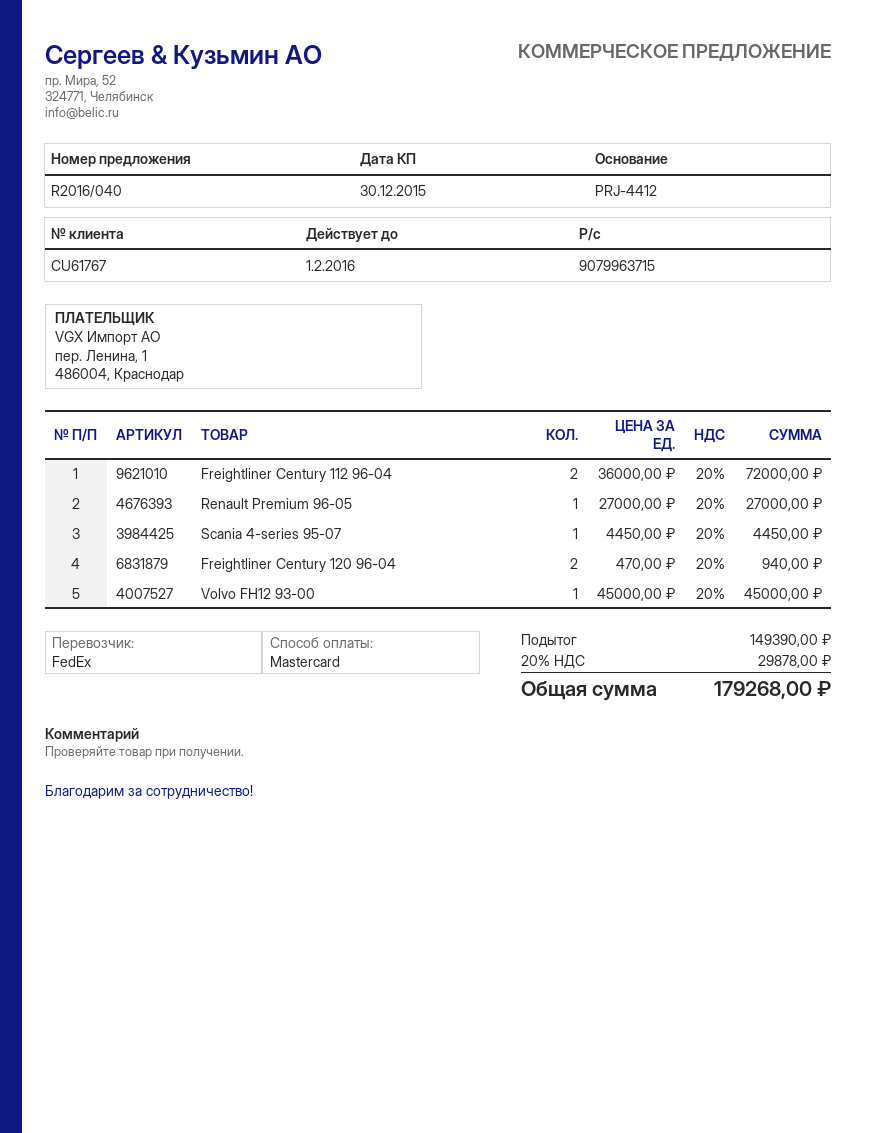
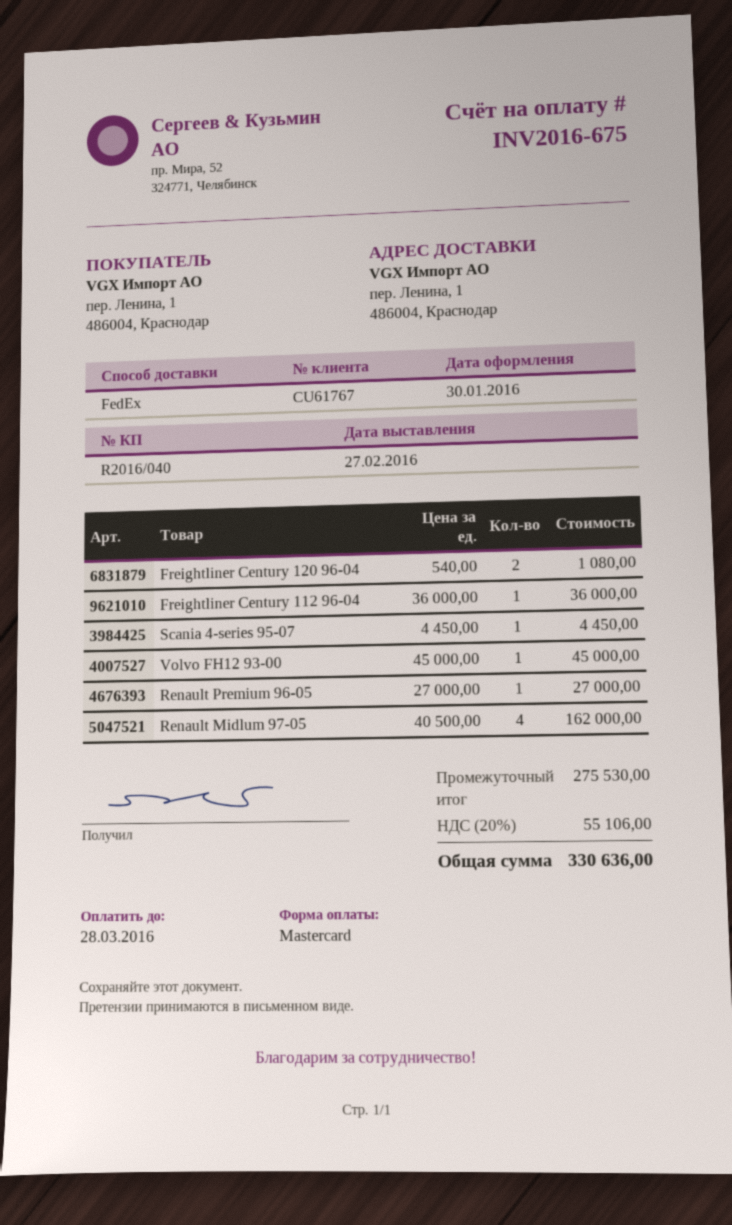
Freightliner Century 112 96-04: 2 x 36000.00 = 72000.00 -> 1 x 36000.00 = 36000.00
Freightliner Century 120 96-04: 2 x 470.00 = 940.00 -> 2 x 540.00 = 1080.00
Renault Midlum 97-05: none -> 4 x 40500.00 = 162000.00
subtotal: 149390.00 -> 275530.00
tax: 20% = 29878.00 -> 20% = 55106.00
total: 179268.00 -> 330636.00

